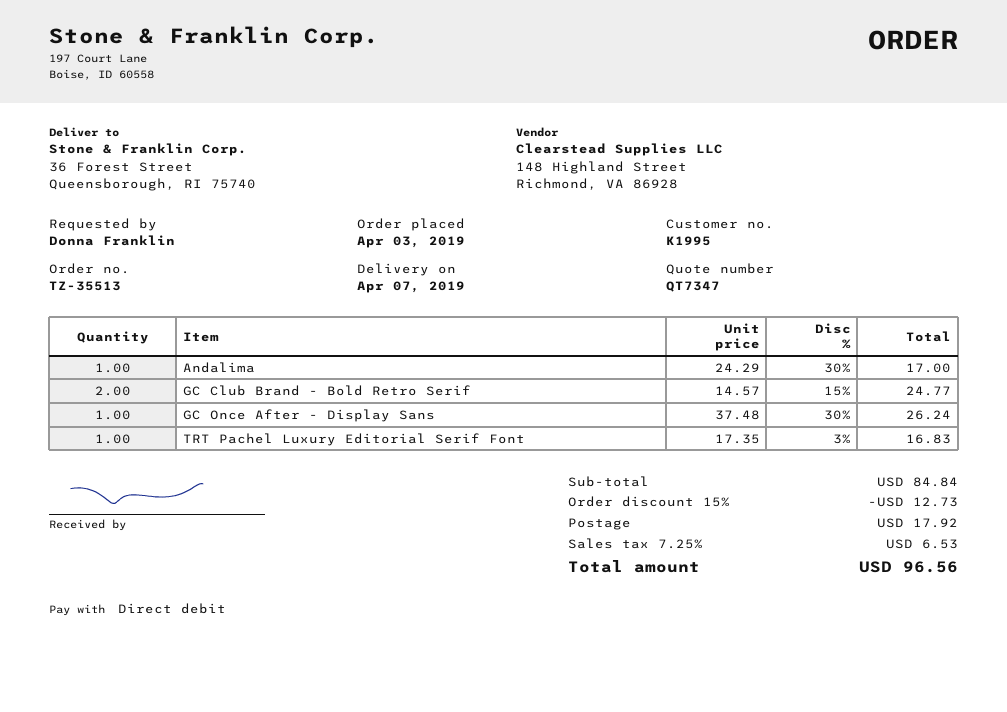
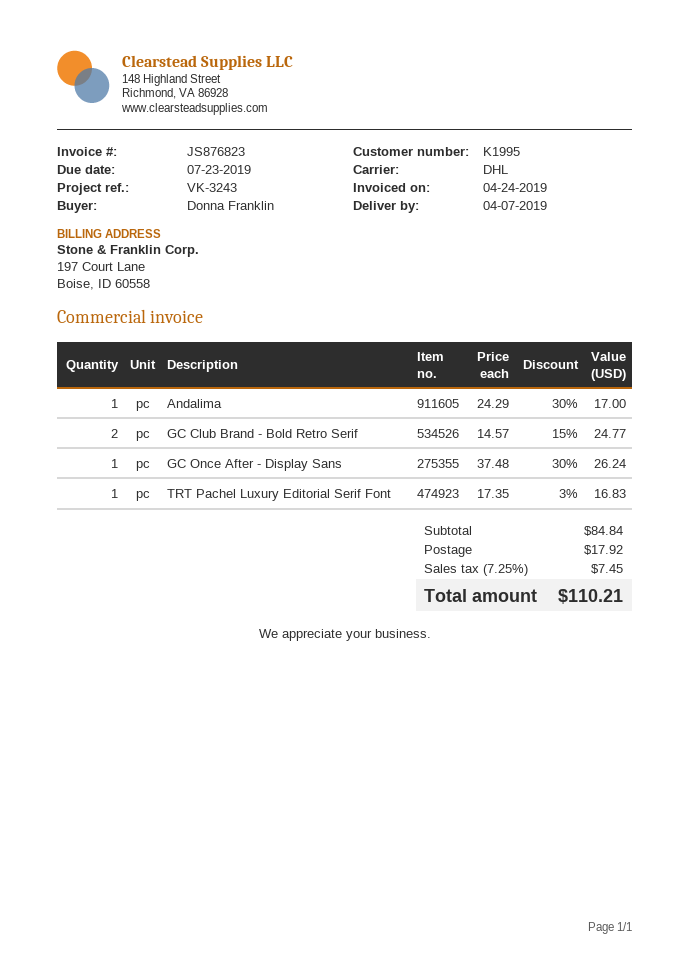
discount: 15% = 12.73 -> none
tax: 7.25% = 6.53 -> 7.25% = 7.45
total: 96.56 -> 110.21

